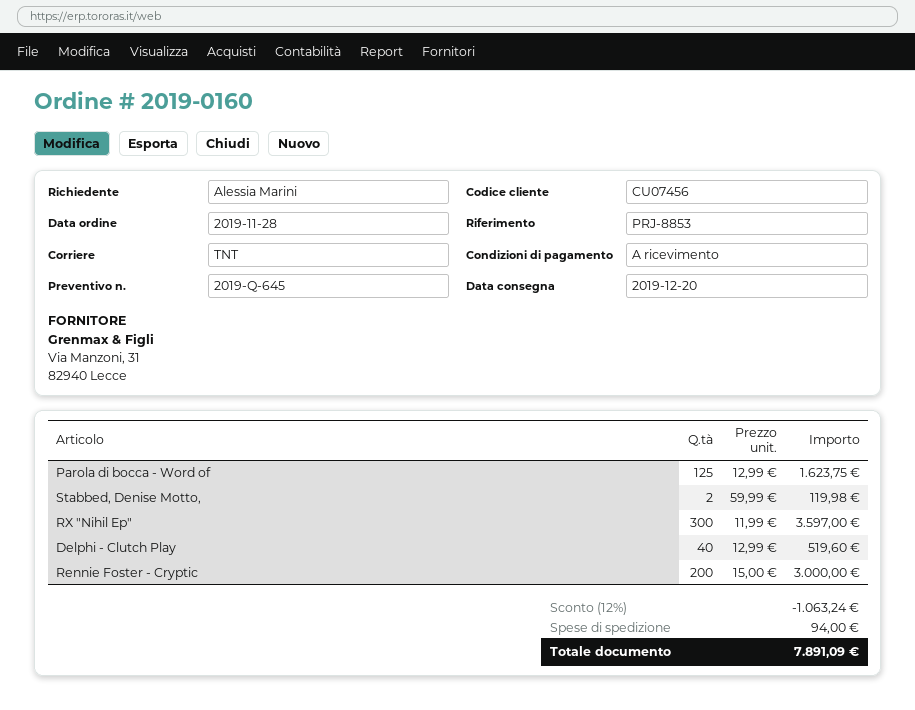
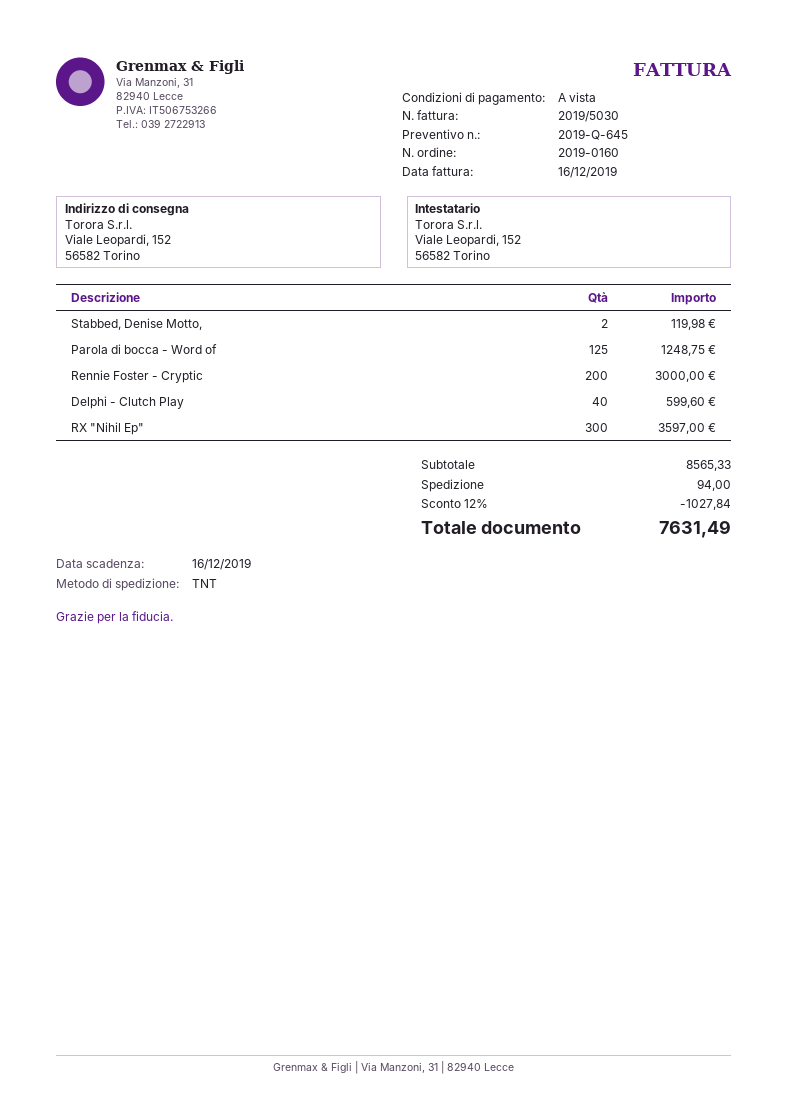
Parola di bocca - Word of: 125 for 1623.75 -> 125 for 1248.75
Delphi - Clutch Play: 40 for 519.60 -> 40 for 599.60
discount: 12% = 1063.24 -> 12% = 1027.84
total: 7891.09 -> 7631.49

